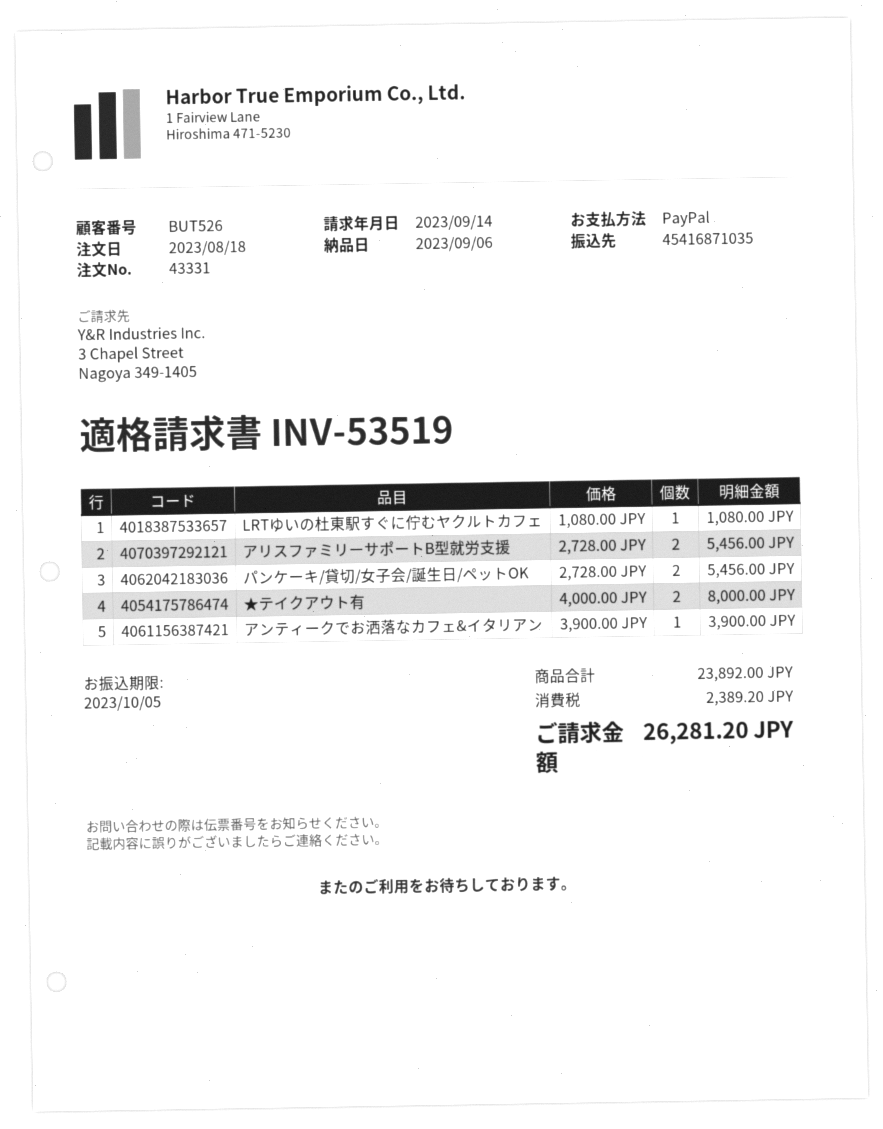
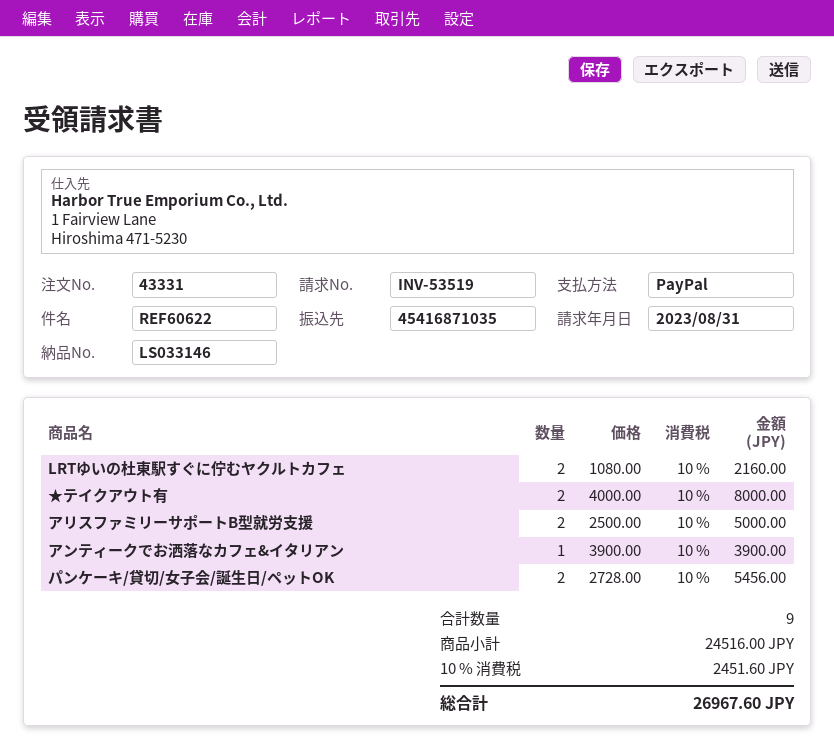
invoice date: 2023-09-14 -> 2023-08-31
LRTゆいの杜東駅すぐに佇むヤクルトカフェ: 1 x 1080.00 = 1080.00 -> 2 x 1080.00 = 2160.00
アリスファミリーサポートB型就労支援: 2 x 2728.00 = 5456.00 -> 2 x 2500.00 = 5000.00
subtotal: 23892.00 -> 24516.00
tax: 2389.20 -> 2451.60
total: 26281.20 -> 26967.60

